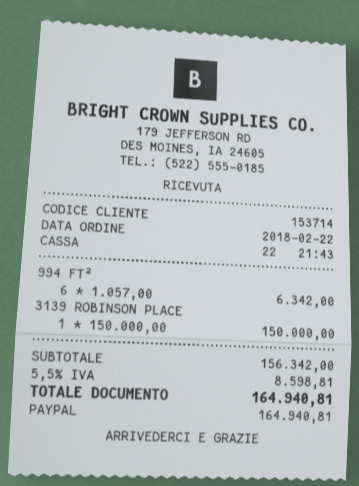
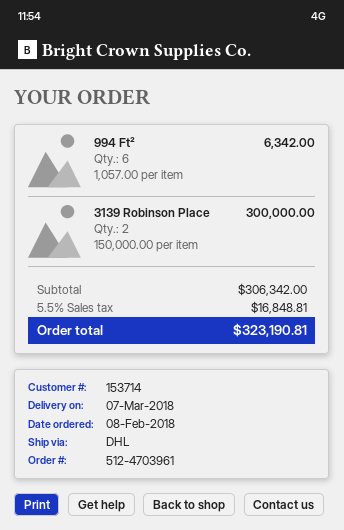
order date: 2018-02-22 -> 2018-02-08
3139 ROBINSON PLACE: 1 x 150000.00 = 150000.00 -> 2 x 150000.00 = 300000.00
subtotal: 156342.00 -> 306342.00
tax: 5.5% = 8598.81 -> 5.5% = 16848.81
total: 164940.81 -> 323190.81

